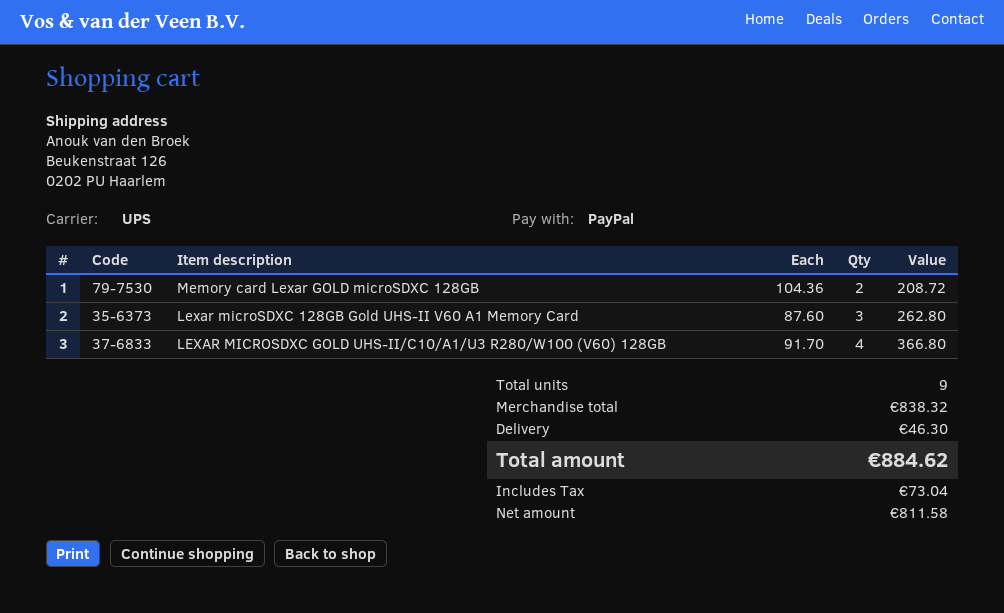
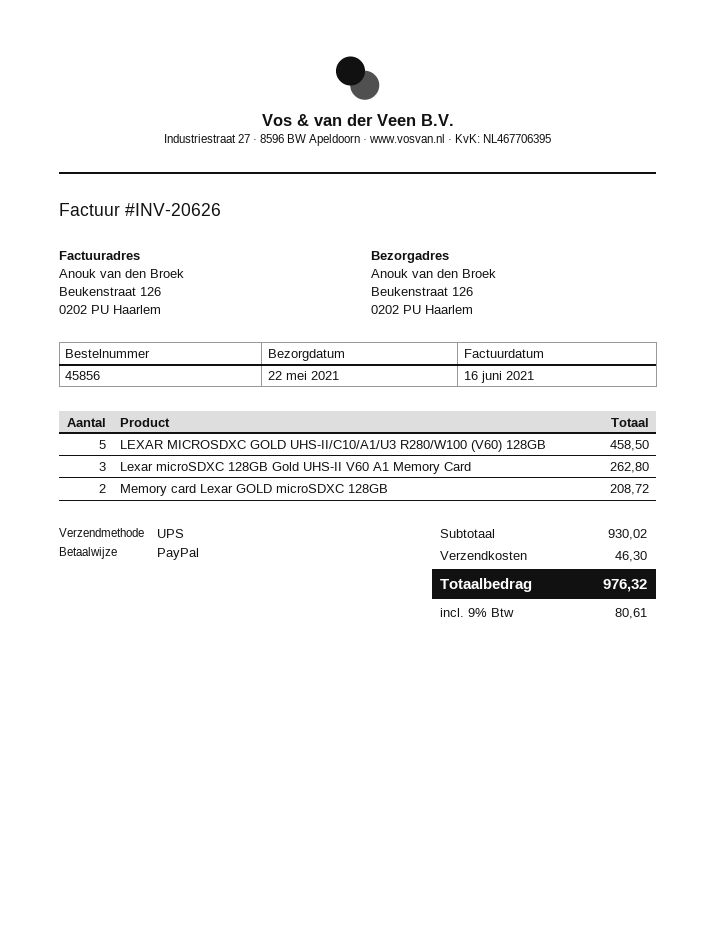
LEXAR MICROSDXC GOLD UHS-II/C10/A1/U3 R280/W100 (V60) 128GB: 4 for 366.80 -> 5 for 458.50
subtotal: 838.32 -> 930.02
tax: 73.04 -> 80.61
total: 884.62 -> 976.32

